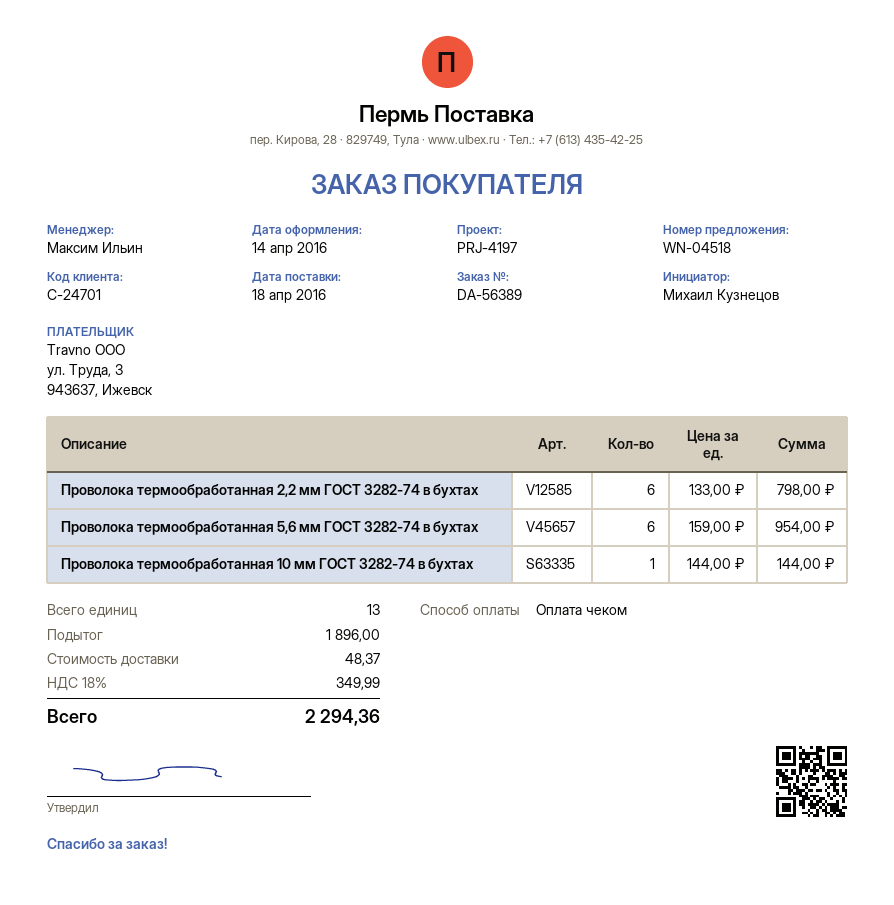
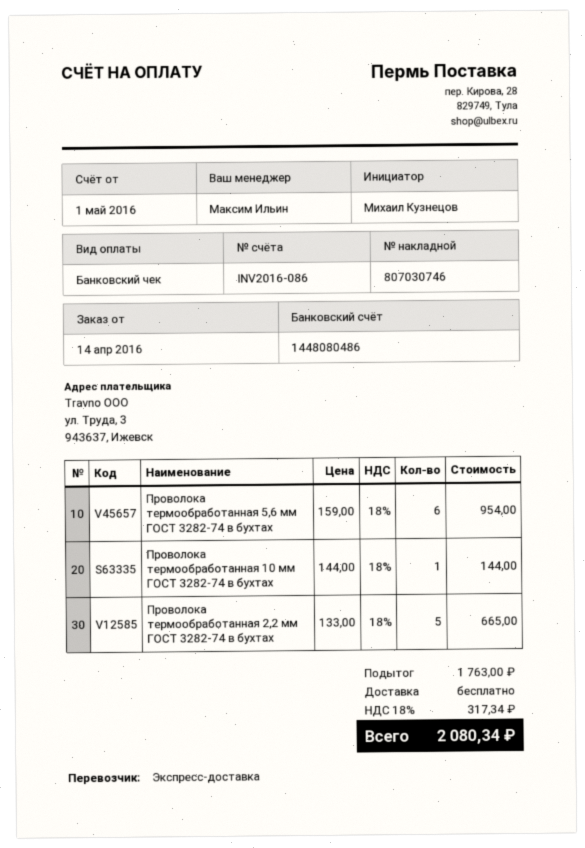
Проволока термообработанная 2,2 мм ГОСТ 3282-74 в бухтах: 6 x 133.00 = 798.00 -> 5 x 133.00 = 665.00
subtotal: 1896.00 -> 1763.00
shipping: 48.37 -> 0.00
tax: 18% = 349.99 -> 18% = 317.34
total: 2294.36 -> 2080.34

